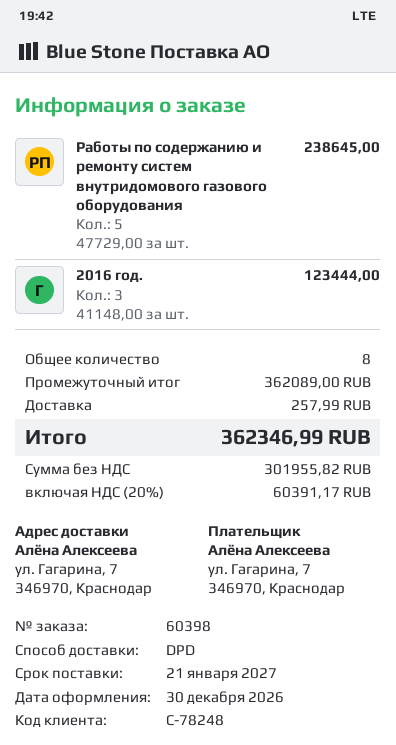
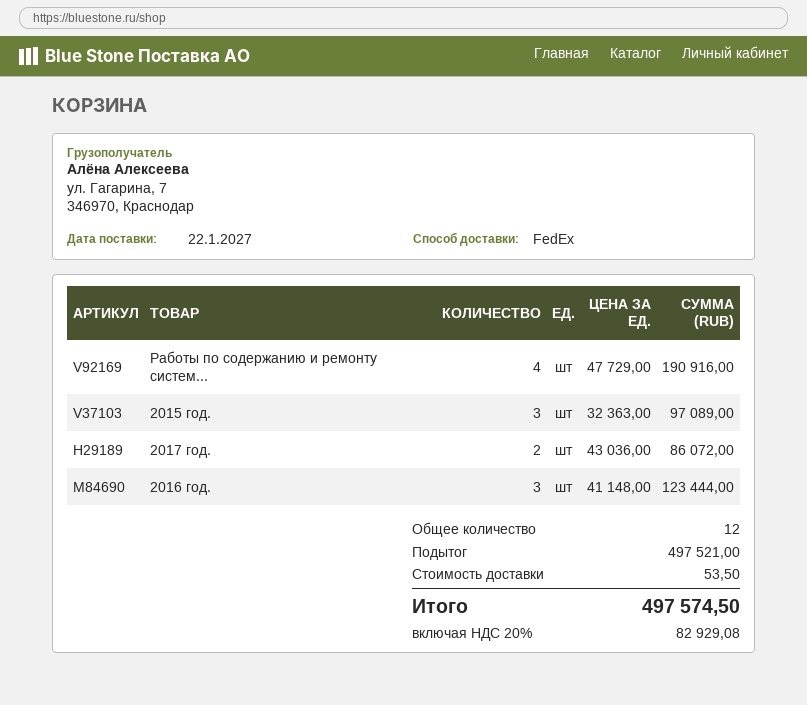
delivery date: 2027-01-21 -> 2027-01-22
shipping method: DPD -> FedEx
Работы по содержанию и ремонту систем внутридомового газового оборудования: 5 x 47729.00 = 238645.00 -> 4 x 47729.00 = 190916.00
2015 год.: none -> 3 x 32363.00 = 97089.00
2017 год.: none -> 2 x 43036.00 = 86072.00
total quantity: 8 -> 12
subtotal: 362089.00 -> 497521.00
shipping: 257.99 -> 53.50
tax: 20% = 60391.17 -> 20% = 82929.08
total: 362346.99 -> 497574.50

